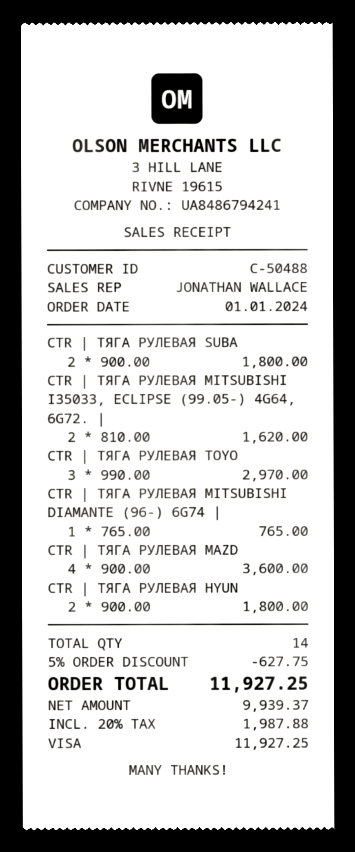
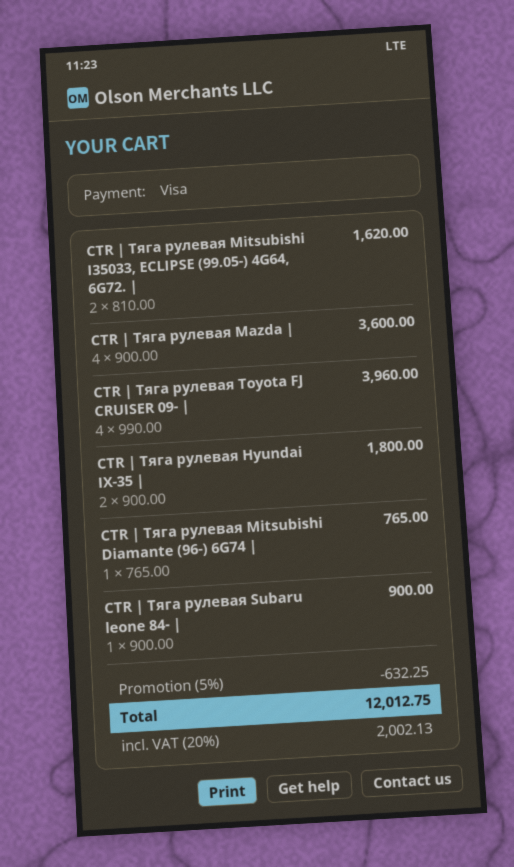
CTR | ТЯГА РУЛЕВАЯ SUBA: 2 x 900.00 = 1800.00 -> 1 x 900.00 = 900.00
CTR | ТЯГА РУЛЕВАЯ TOYO: 3 x 990.00 = 2970.00 -> 4 x 990.00 = 3960.00
discount: 5% = 627.75 -> 5% = 632.25
tax: 20% = 1987.88 -> 20% = 2002.13
total: 11927.25 -> 12012.75

